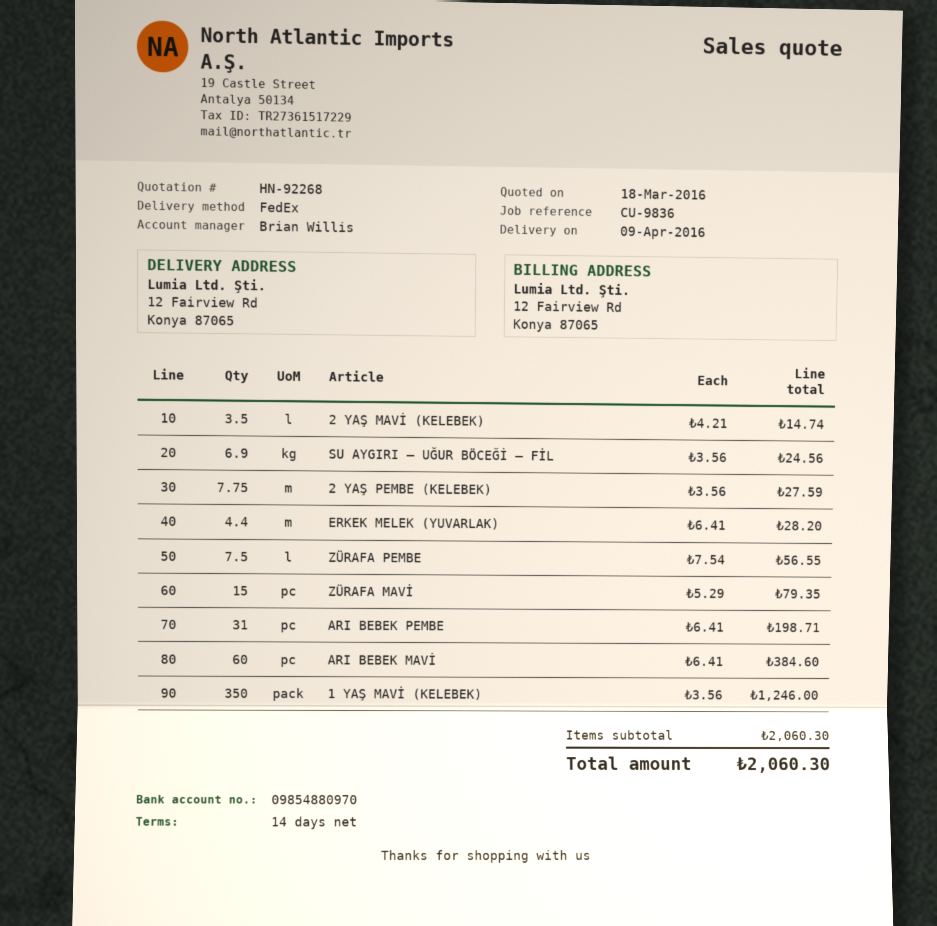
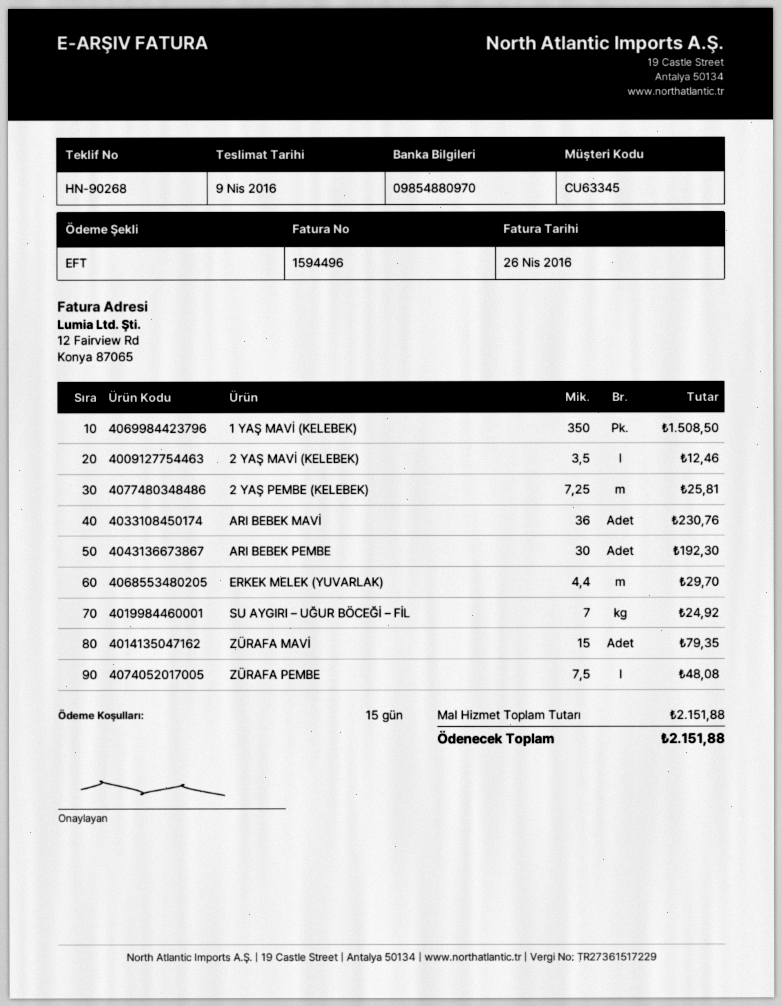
quote number: HN-92268 -> HN-90268
payment terms: 14 days -> 15 days
2 YAŞ MAVİ (KELEBEK): 3.5 for 14.74 -> 3.5 for 12.46
SU AYGIRI – UĞUR BÖCEĞİ – FİL: 6.9 for 24.56 -> 7 for 24.92
2 YAŞ PEMBE (KELEBEK): 7.75 for 27.59 -> 7.25 for 25.81
ERKEK MELEK (YUVARLAK): 4.4 for 28.20 -> 4.4 for 29.70
ZÜRAFA PEMBE: 7.5 for 56.55 -> 7.5 for 48.08
ARI BEBEK PEMBE: 31 for 198.71 -> 30 for 192.30
ARI BEBEK MAVİ: 60 for 384.60 -> 36 for 230.76
1 YAŞ MAVİ (KELEBEK): 350 for 1246.00 -> 350 for 1508.50
subtotal: 2060.30 -> 2151.88
total: 2060.30 -> 2151.88

